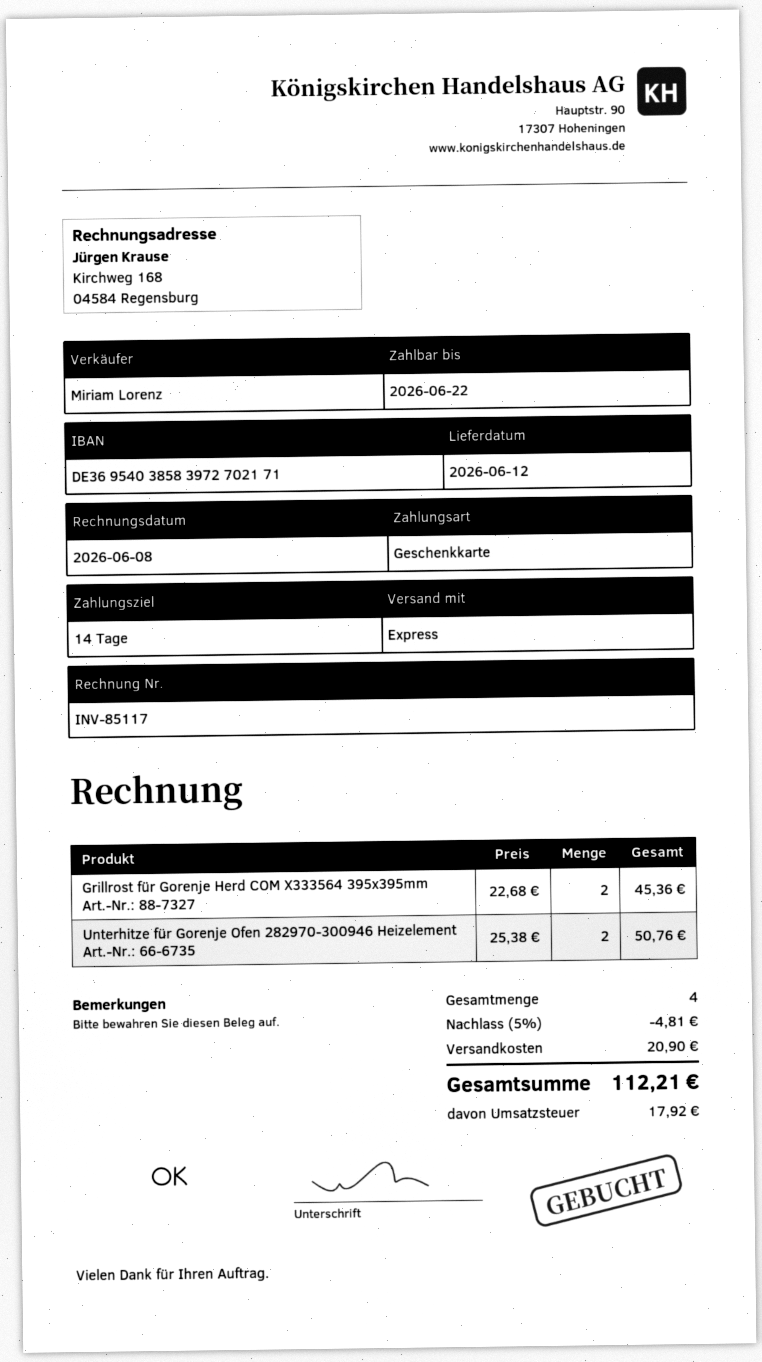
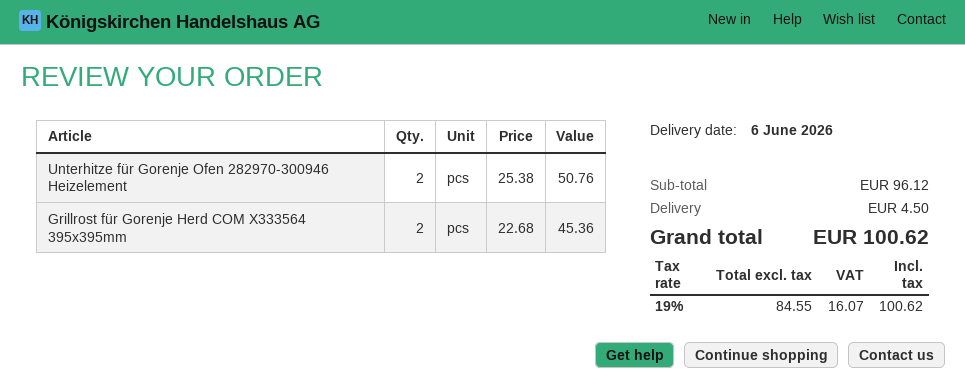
delivery date: 2026-06-12 -> 2026-06-06
discount: 5% = 4.81 -> none
shipping: 20.90 -> 4.50
tax: 17.92 -> 16.07
total: 112.21 -> 100.62

